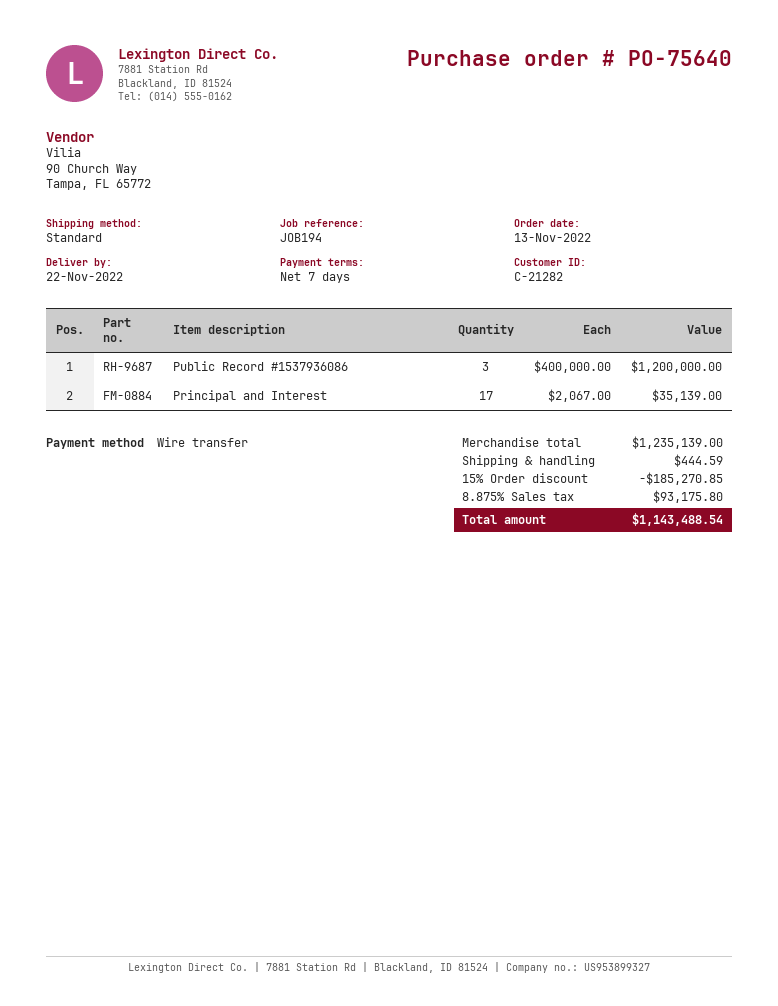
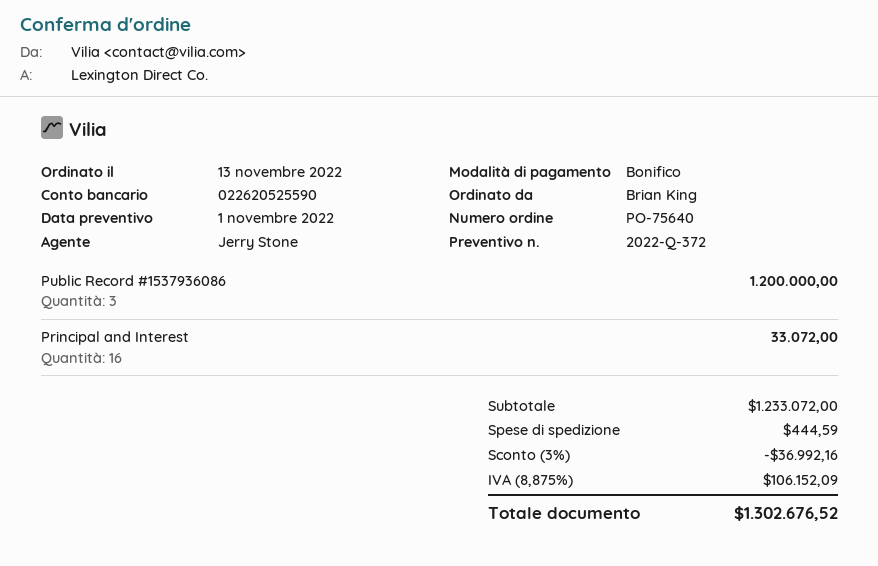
Principal and Interest: 17 for 35139.00 -> 16 for 33072.00
subtotal: 1235139.00 -> 1233072.00
discount: 15% = 185270.85 -> 3% = 36992.16
tax: 8.875% = 93175.80 -> 8.875% = 106152.09
total: 1143488.54 -> 1302676.52

